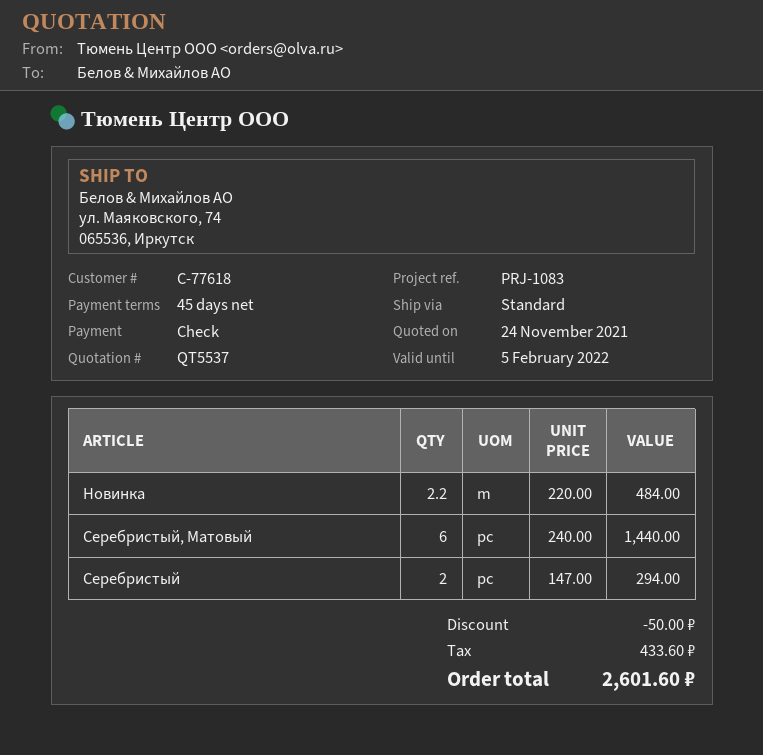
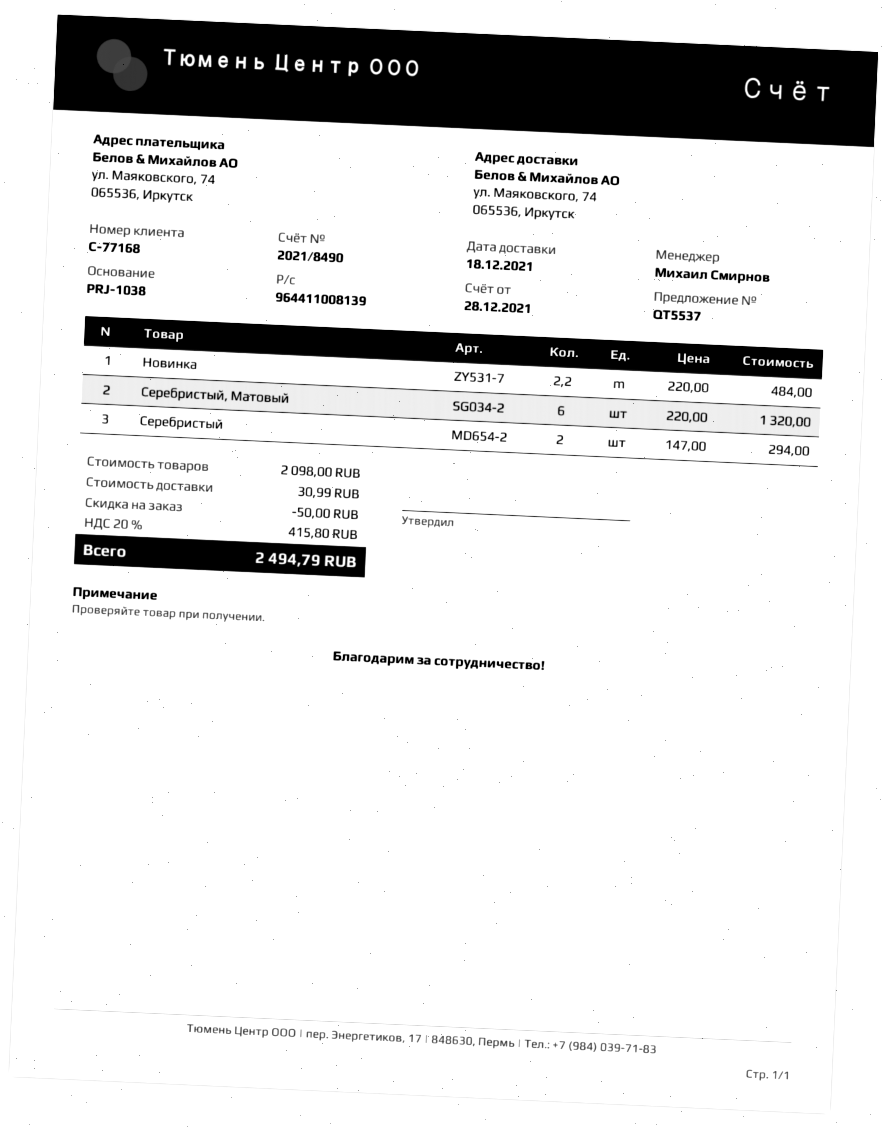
customer number: C-77618 -> C-77168
reference: PRJ-1083 -> PRJ-1038
Серебристый, Матовый: 6 x 240.00 = 1440.00 -> 6 x 220.00 = 1320.00
shipping: none -> 30.99
tax: 433.60 -> 415.80
total: 2601.60 -> 2494.79

